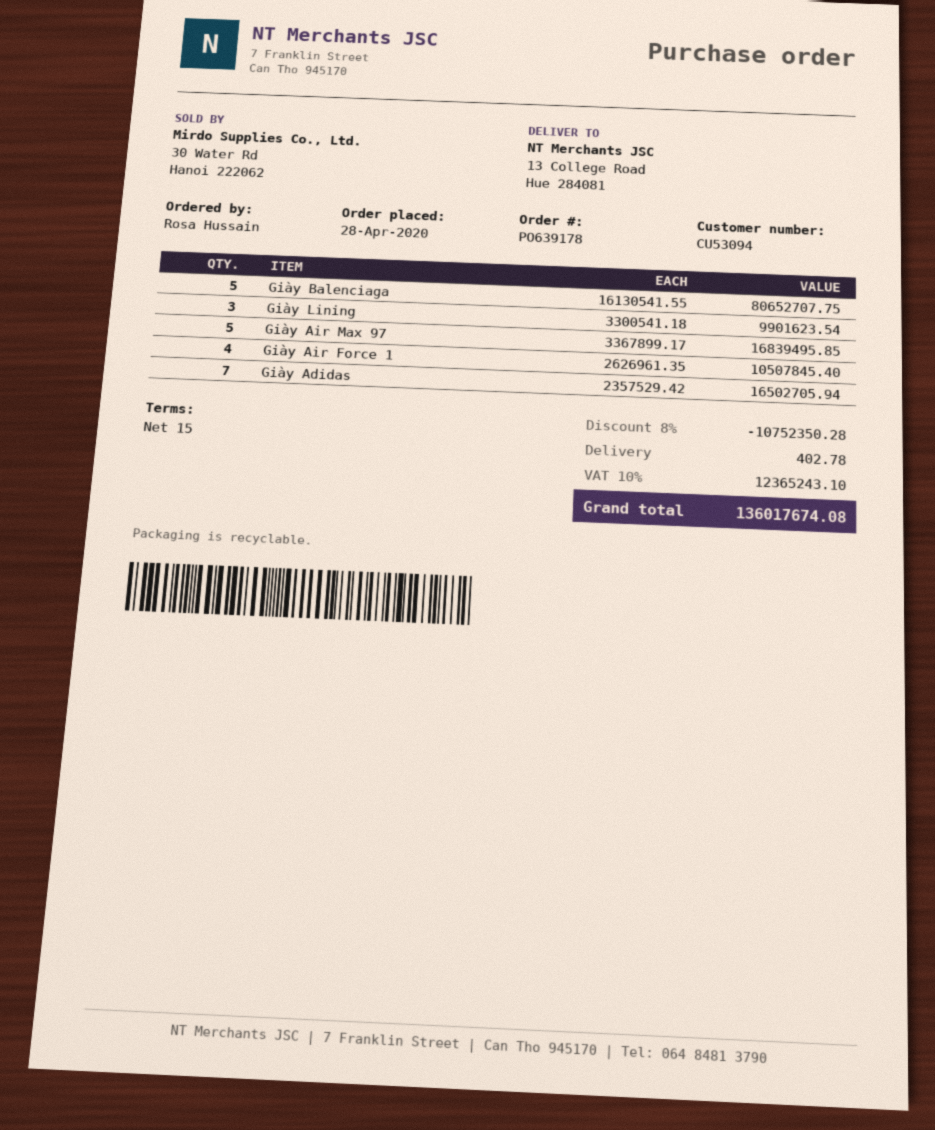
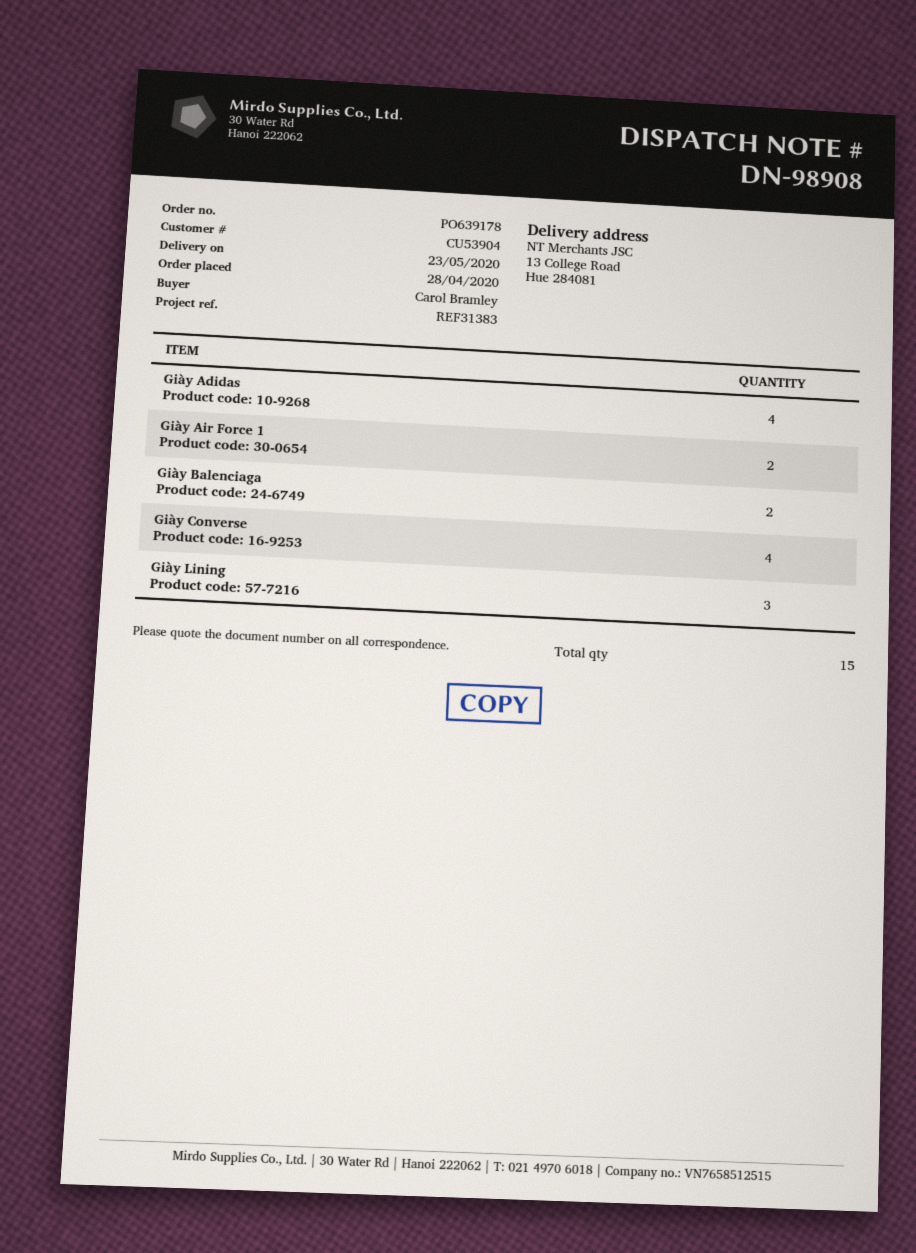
customer number: CU53094 -> CU53904
ordered by: Rosa Hussain -> Carol Bramley
Giày Balenciaga: 5 -> 2
Giày Air Max 97: 5 -> none
Giày Air Force 1: 4 -> 2
Giày Adidas: 7 -> 4
Giày Converse: none -> 4

